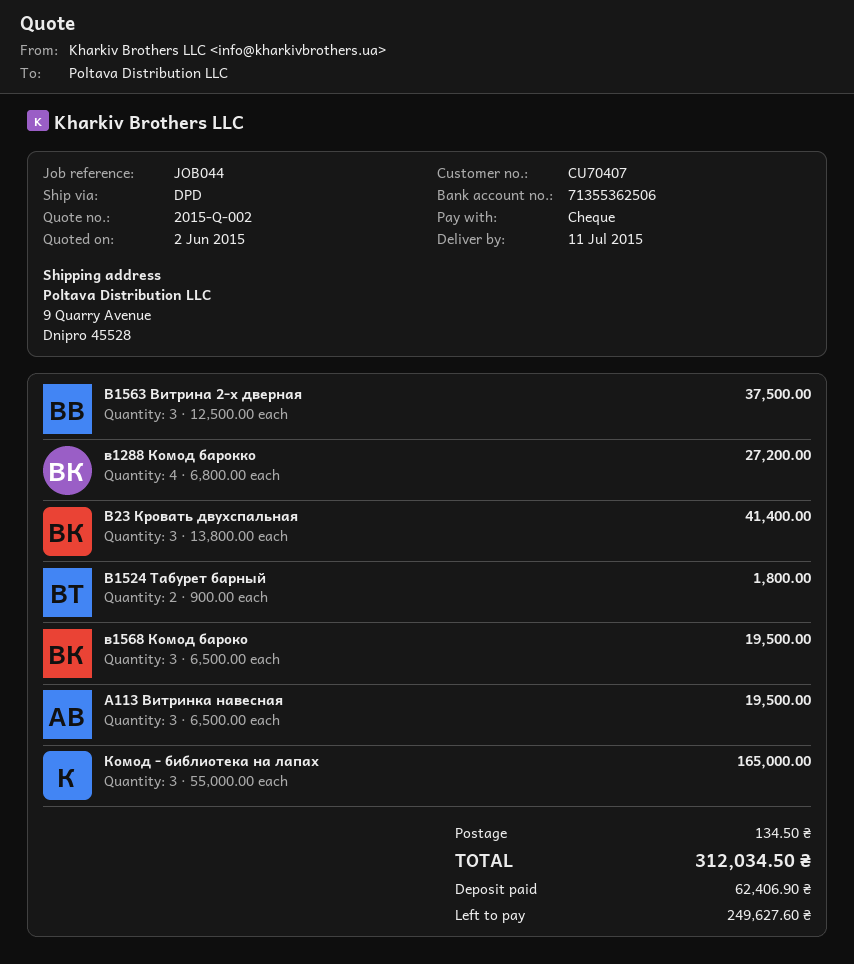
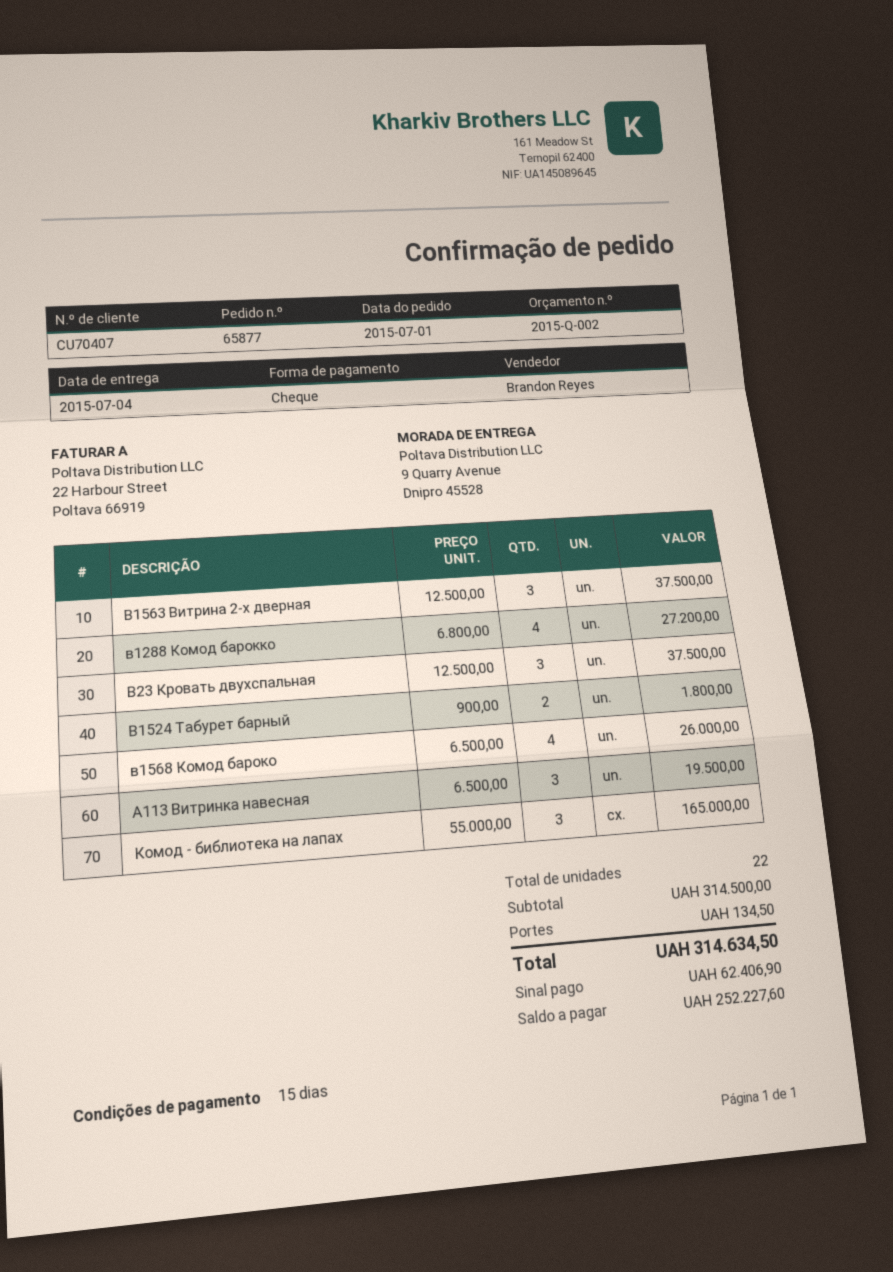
delivery date: 2015-07-11 -> 2015-07-04
В23 Кровать двухспальная: 3 x 13800.00 = 41400.00 -> 3 x 12500.00 = 37500.00
в1568 Комод бароко: 3 x 6500.00 = 19500.00 -> 4 x 6500.00 = 26000.00
total: 312034.50 -> 314634.50
balance: 249627.60 -> 252227.60

